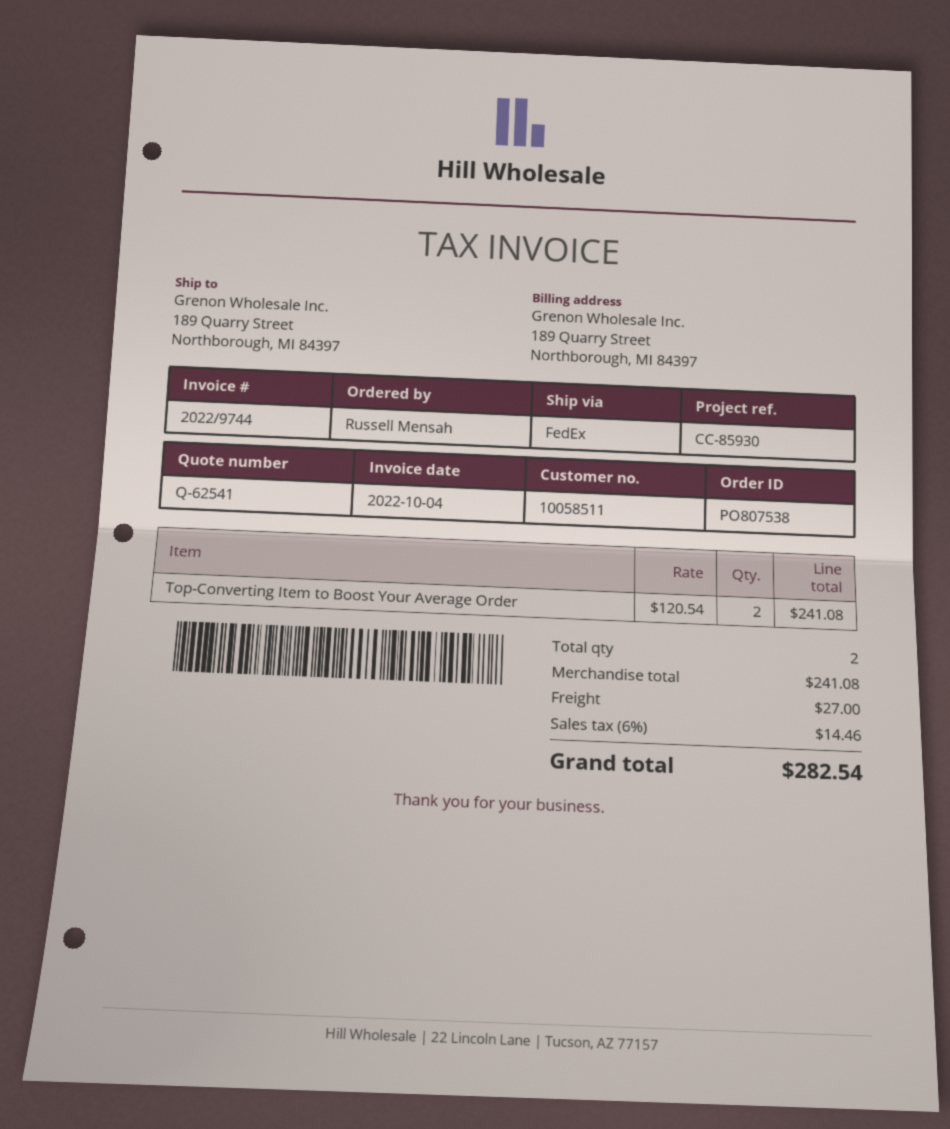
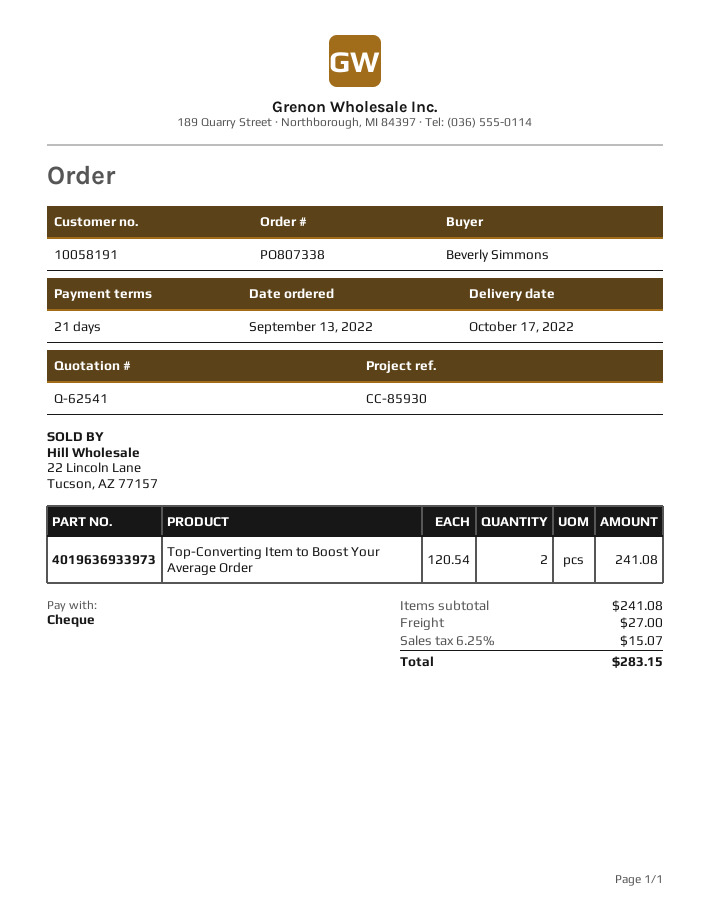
order number: PO807538 -> PO807338
customer number: 10058511 -> 10058191
ordered by: Russell Mensah -> Beverly Simmons
tax: 6% = 14.46 -> 6.25% = 15.07
total: 282.54 -> 283.15

